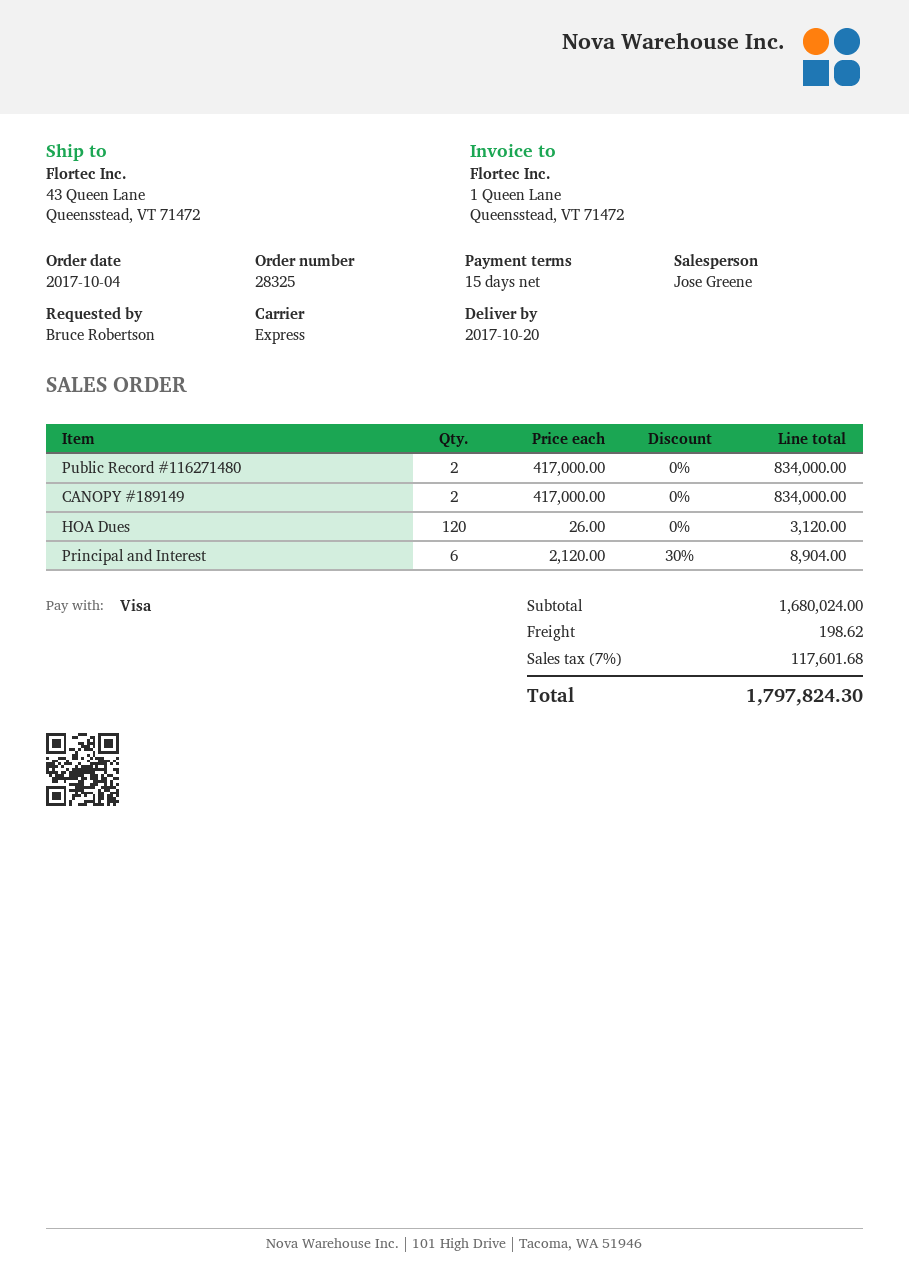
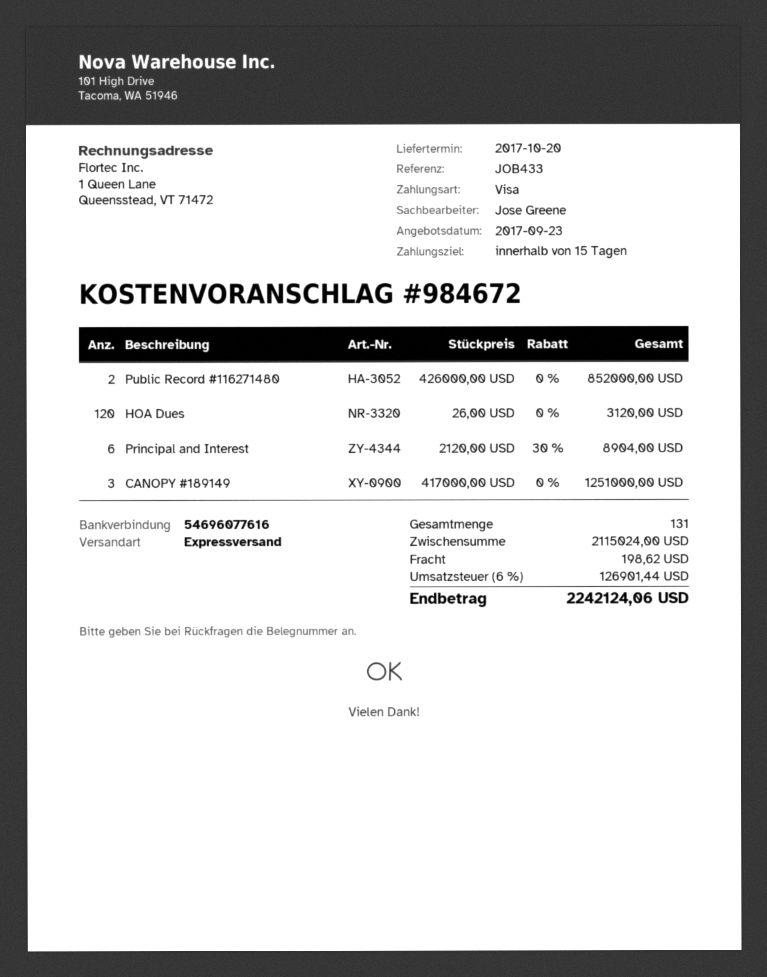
Public Record #116271480: 2 x 417000.00 = 834000.00 -> 2 x 426000.00 = 852000.00
CANOPY #189149: 2 x 417000.00 = 834000.00 -> 3 x 417000.00 = 1251000.00
subtotal: 1680024.00 -> 2115024.00
tax: 7% = 117601.68 -> 6% = 126901.44
total: 1797824.30 -> 2242124.06

